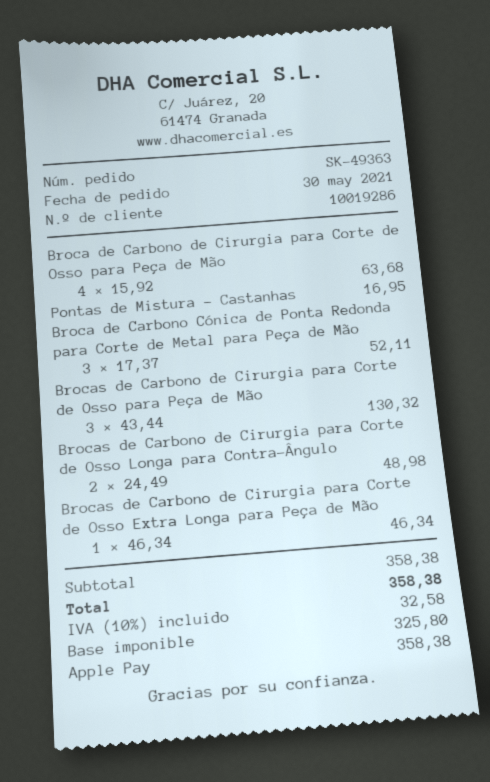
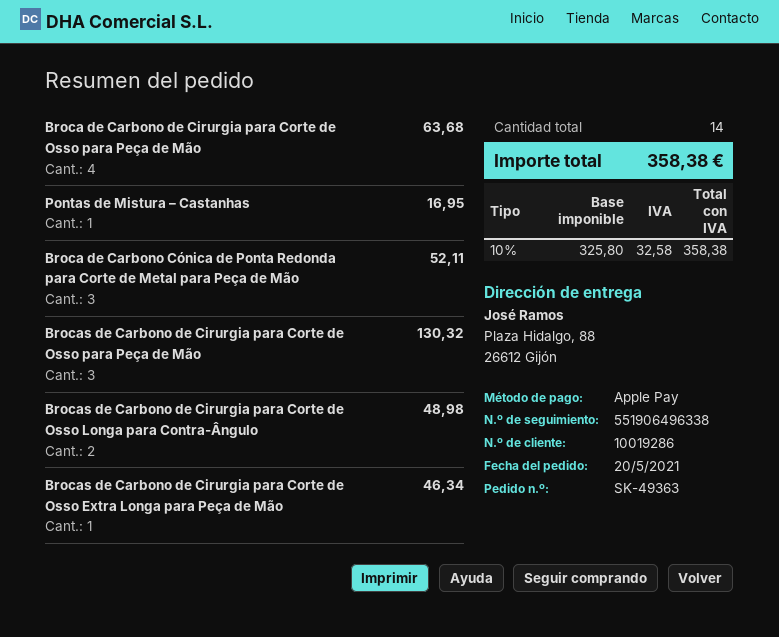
order date: 2021-05-30 -> 2021-05-20

